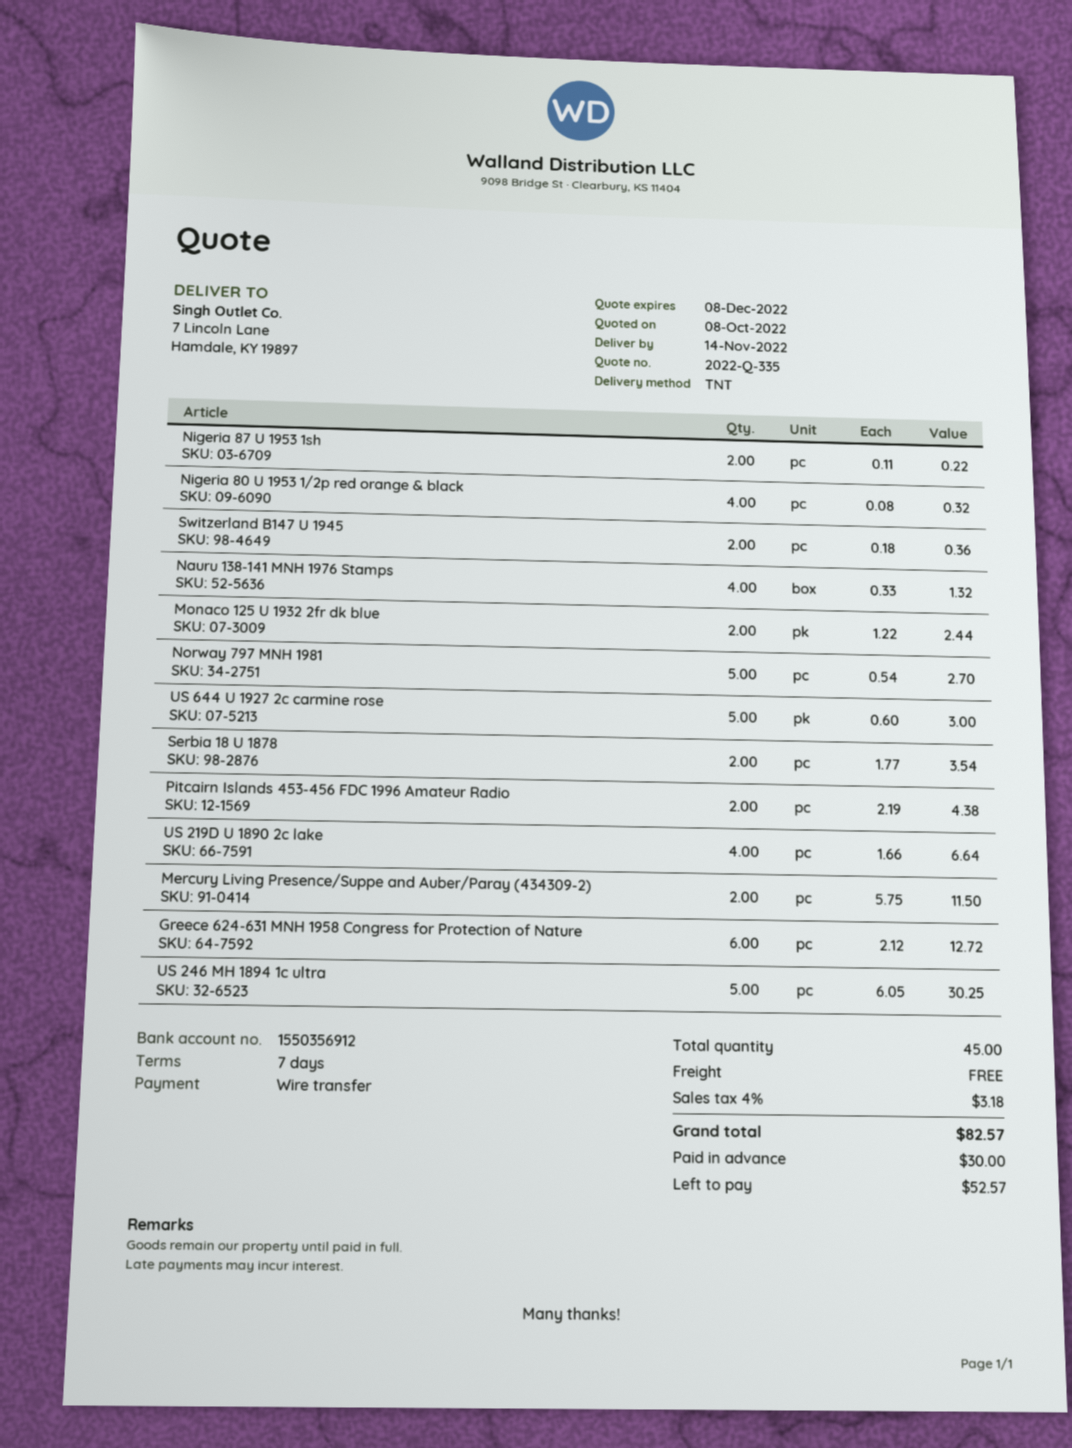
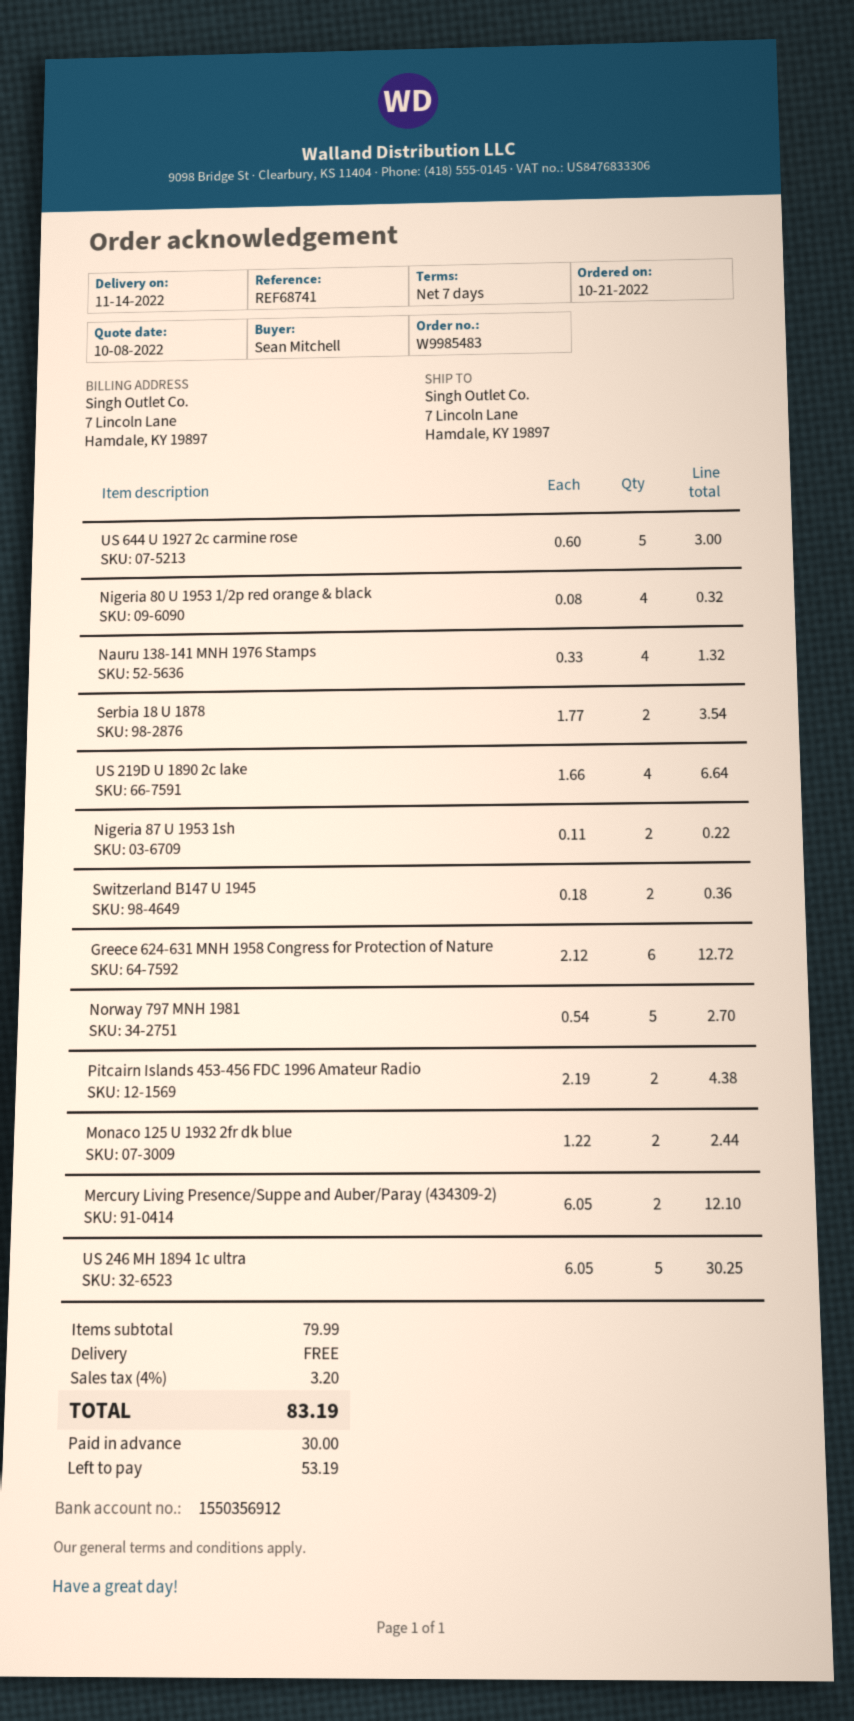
Mercury Living Presence/Suppe and Auber/Paray (434309-2): 2 x 5.75 = 11.50 -> 2 x 6.05 = 12.10
tax: 4% = 3.18 -> 4% = 3.20
total: 82.57 -> 83.19
balance: 52.57 -> 53.19

